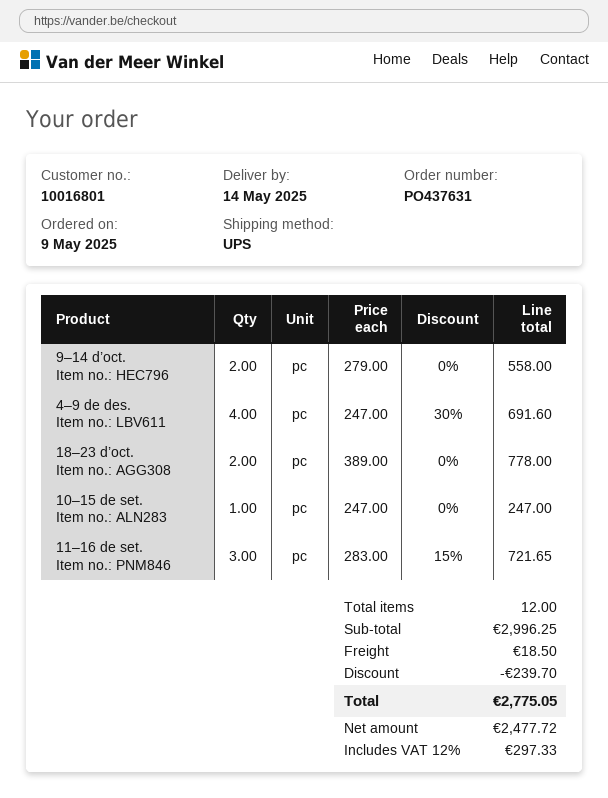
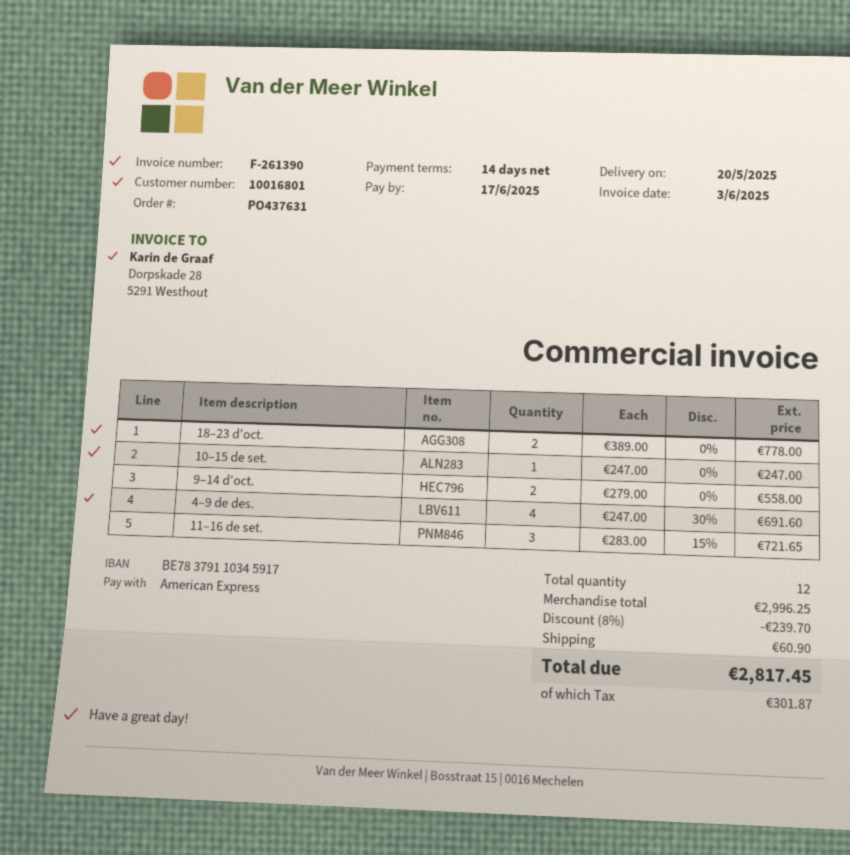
delivery date: 2025-05-14 -> 2025-05-20
shipping: 18.50 -> 60.90
tax: 297.33 -> 301.87
total: 2775.05 -> 2817.45

